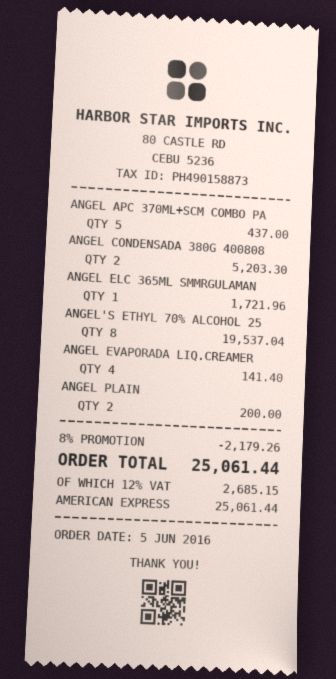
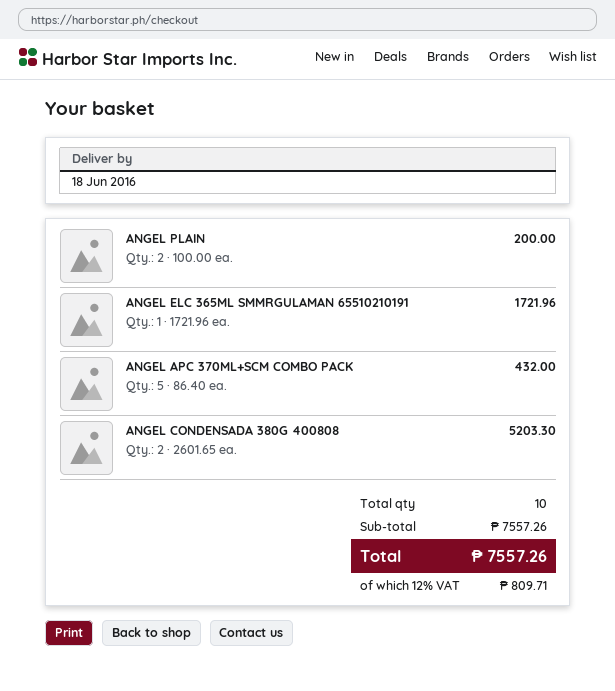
ANGEL APC 370ML+SCM COMBO PA: 5 for 437.00 -> 5 for 432.00
ANGEL'S ETHYL 70% ALCOHOL 25: 8 for 19537.04 -> none
ANGEL EVAPORADA LIQ.CREAMER: 4 for 141.40 -> none
discount: 8% = 2179.26 -> none
tax: 12% = 2685.15 -> 12% = 809.71
total: 25061.44 -> 7557.26

